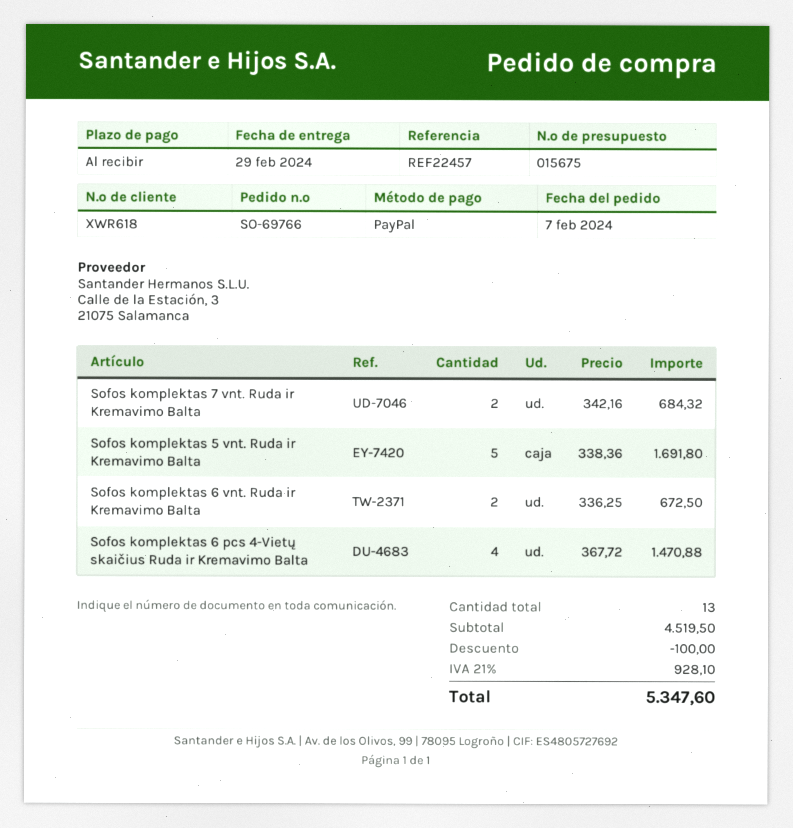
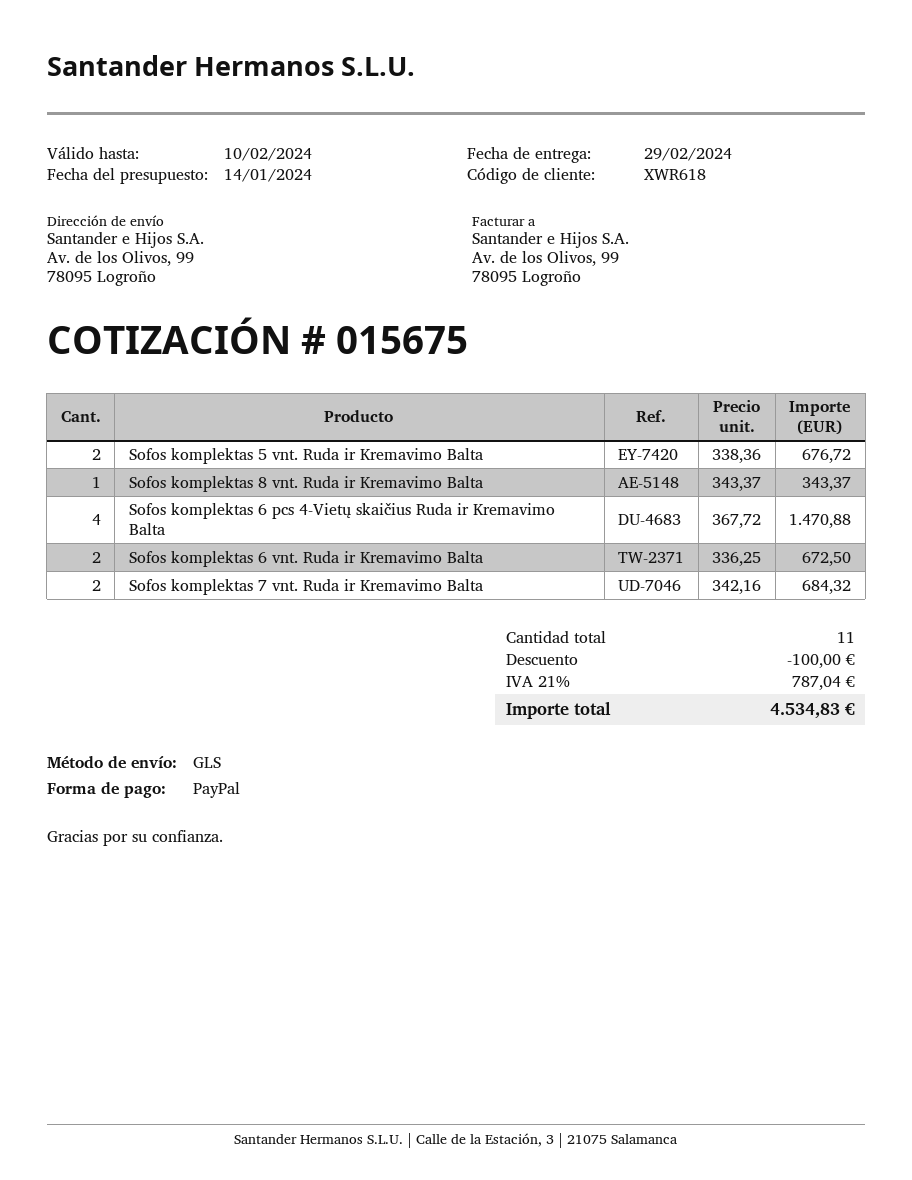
Sofos komplektas 5 vnt. Ruda ir Kremavimo Balta: 5 x 338.36 = 1691.80 -> 2 x 338.36 = 676.72
Sofos komplektas 8 vnt. Ruda ir Kremavimo Balta: none -> 1 x 343.37 = 343.37
total quantity: 13 -> 11
tax: 21% = 928.10 -> 21% = 787.04
total: 5347.60 -> 4534.83

